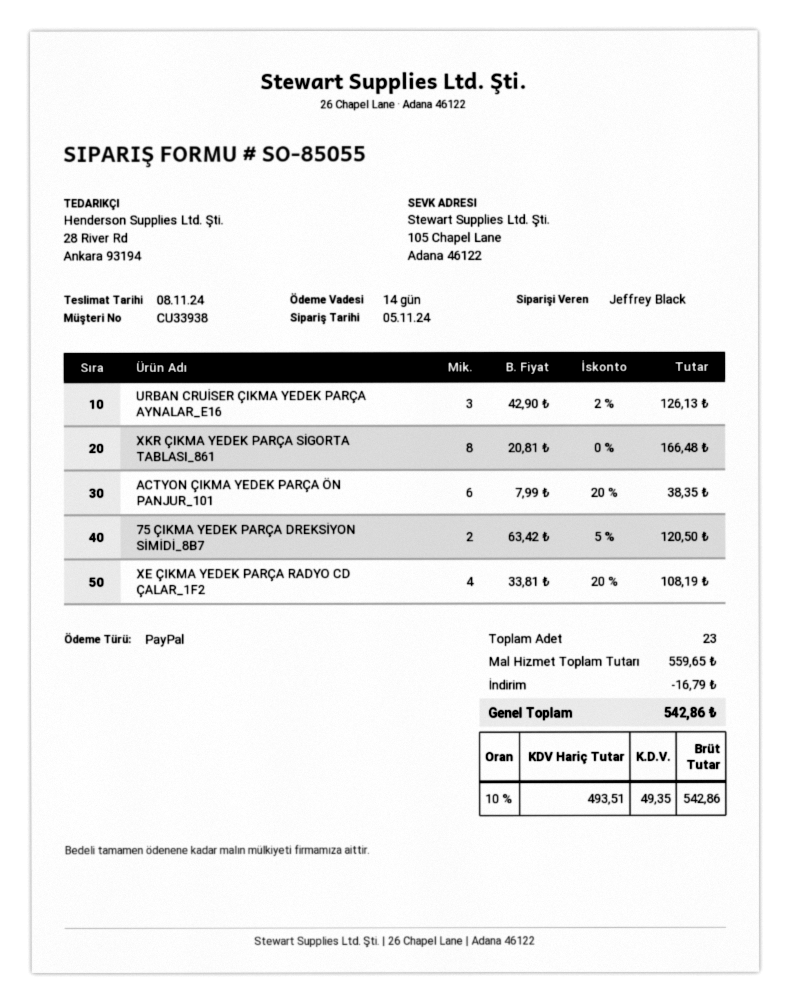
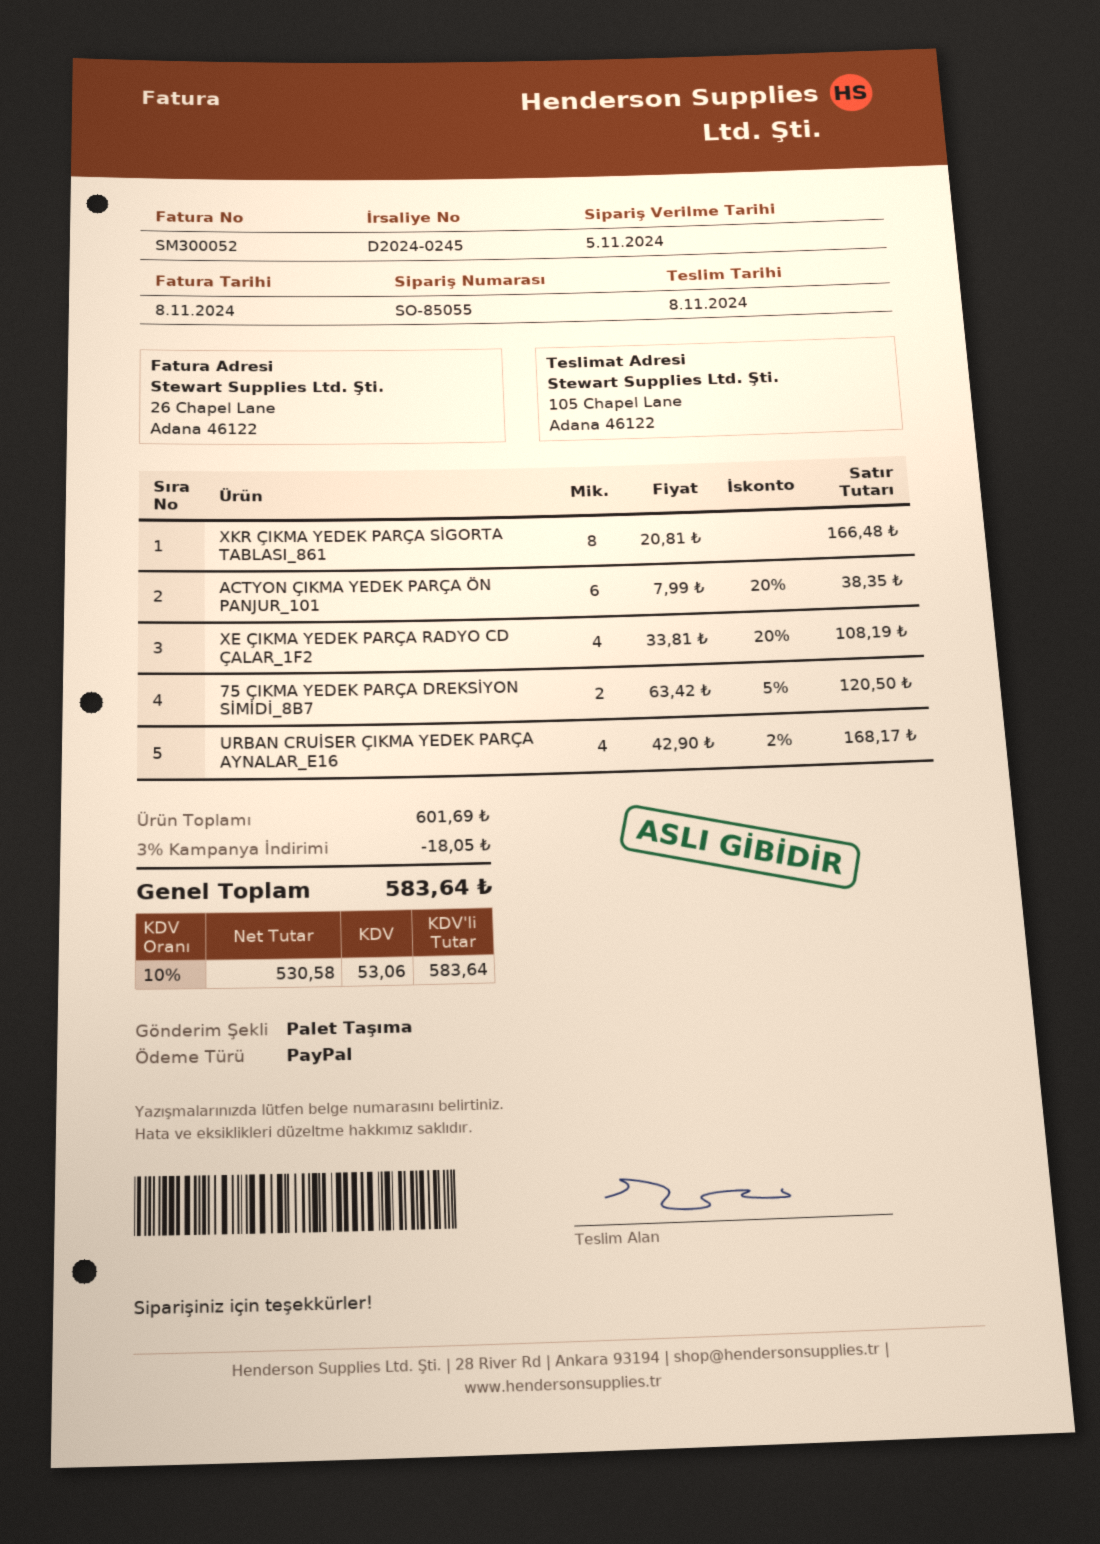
URBAN CRUİSER ÇIKMA YEDEK PARÇA AYNALAR_E16: 3 x 42.90 - 2% = 126.13 -> 4 x 42.90 - 2% = 168.17
subtotal: 559.65 -> 601.69
discount: 16.79 -> 18.05
net: 493.51 -> 530.58
tax: 10% = 49.35 -> 10% = 53.06
total: 542.86 -> 583.64

